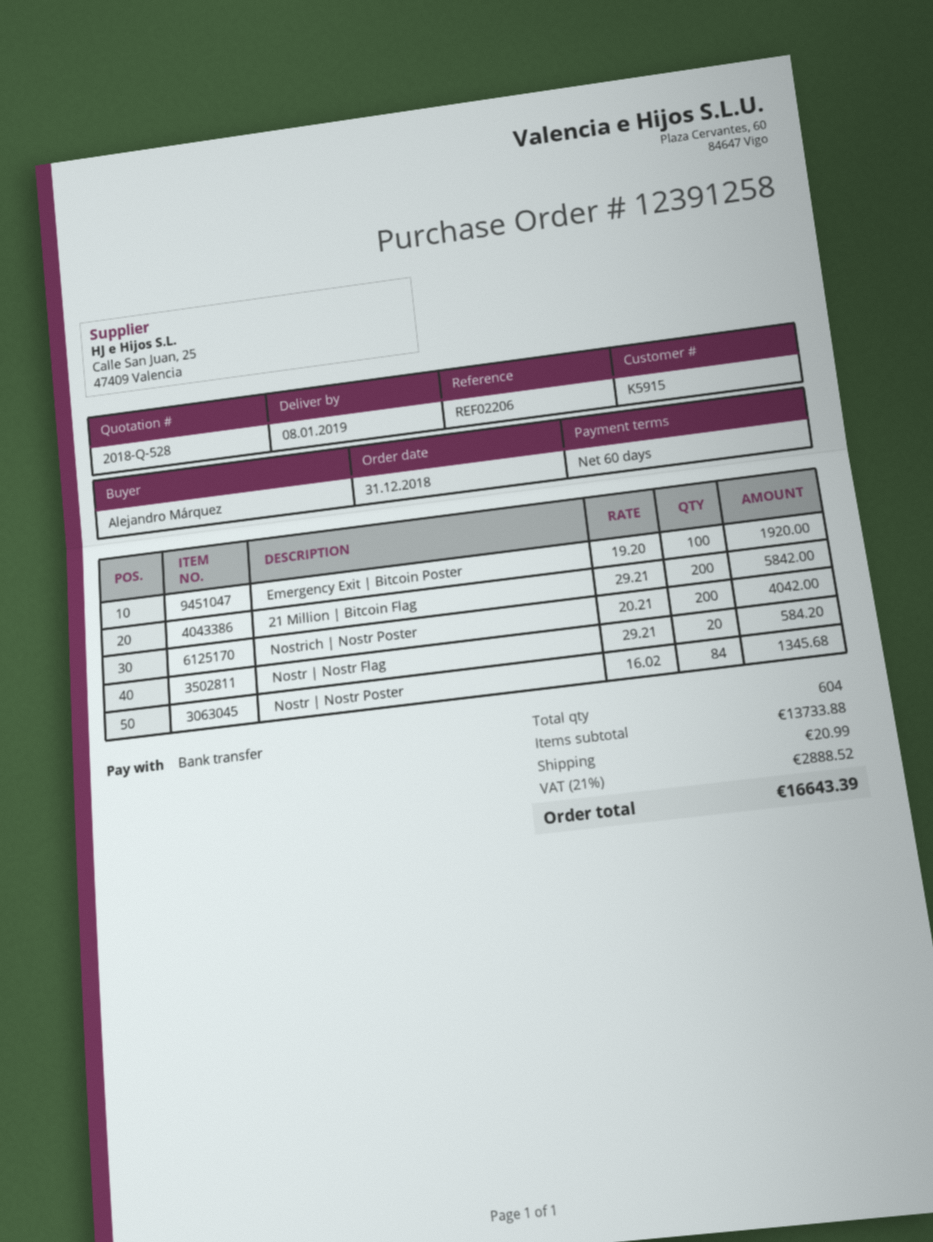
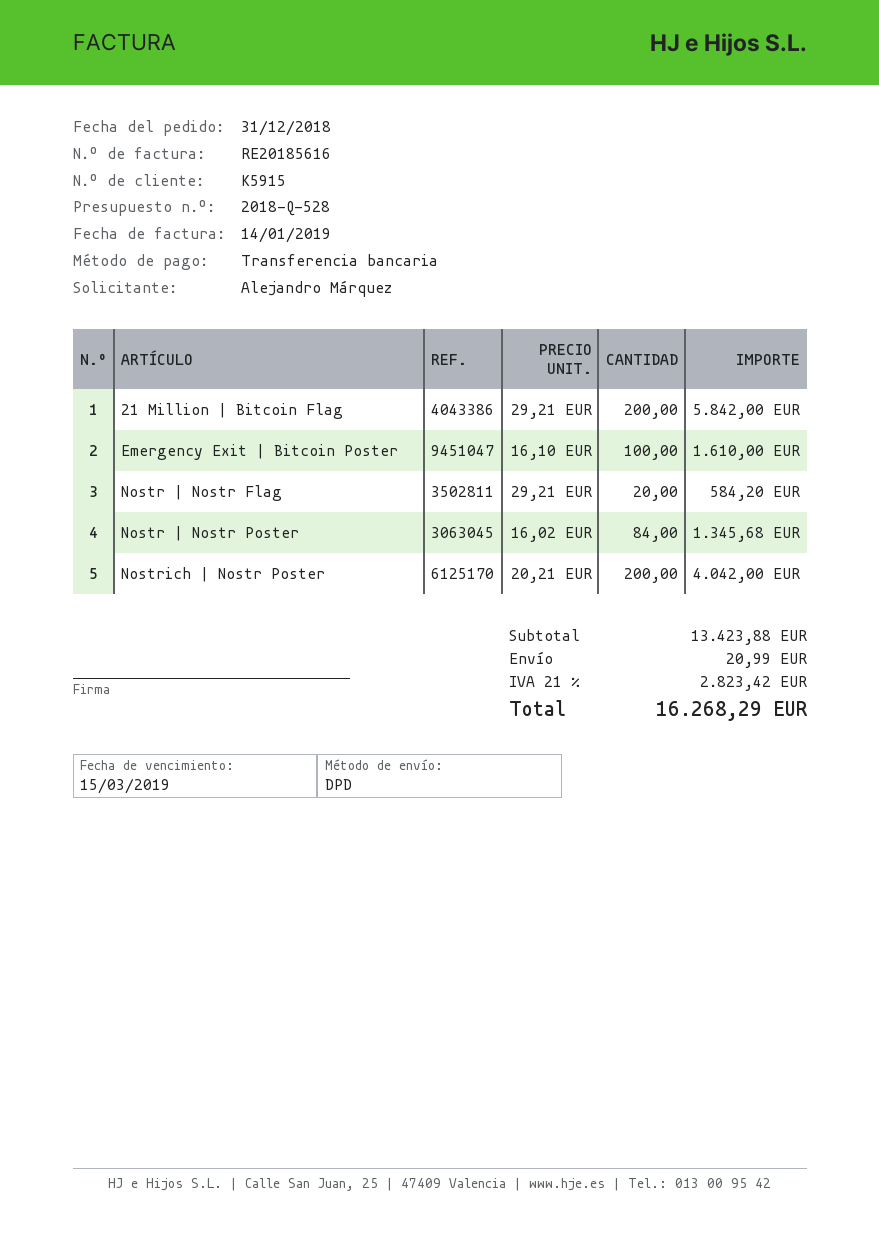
Emergency Exit | Bitcoin Poster: 100 x 19.20 = 1920.00 -> 100 x 16.10 = 1610.00
subtotal: 13733.88 -> 13423.88
tax: 21% = 2888.52 -> 21% = 2823.42
total: 16643.39 -> 16268.29

